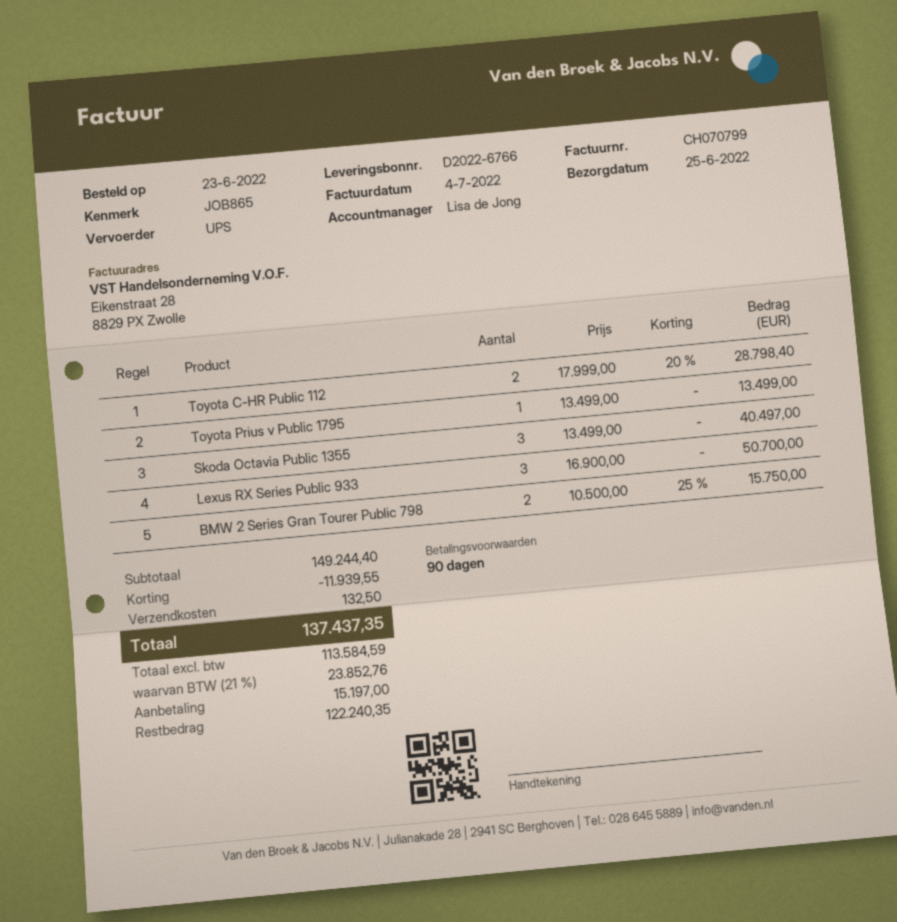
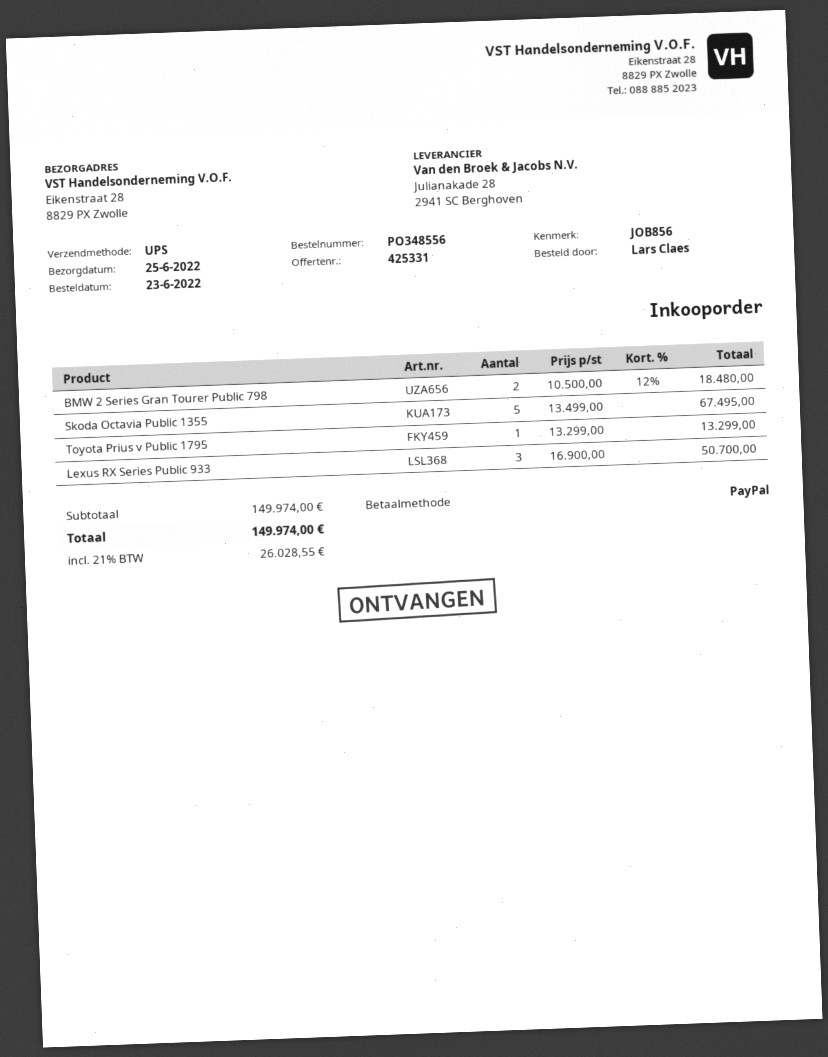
reference: JOB865 -> JOB856
Toyota C-HR Public 112: 2 x 17999.00 - 20% = 28798.40 -> none
Toyota Prius v Public 1795: 1 x 13499.00 = 13499.00 -> 1 x 13299.00 = 13299.00
Skoda Octavia Public 1355: 3 x 13499.00 = 40497.00 -> 5 x 13499.00 = 67495.00
BMW 2 Series Gran Tourer Public 798: 2 x 10500.00 - 25% = 15750.00 -> 2 x 10500.00 - 12% = 18480.00
subtotal: 149244.40 -> 149974.00
discount: 11939.55 -> none
shipping: 132.50 -> none
tax: 21% = 23852.76 -> 21% = 26028.55
total: 137437.35 -> 149974.00

